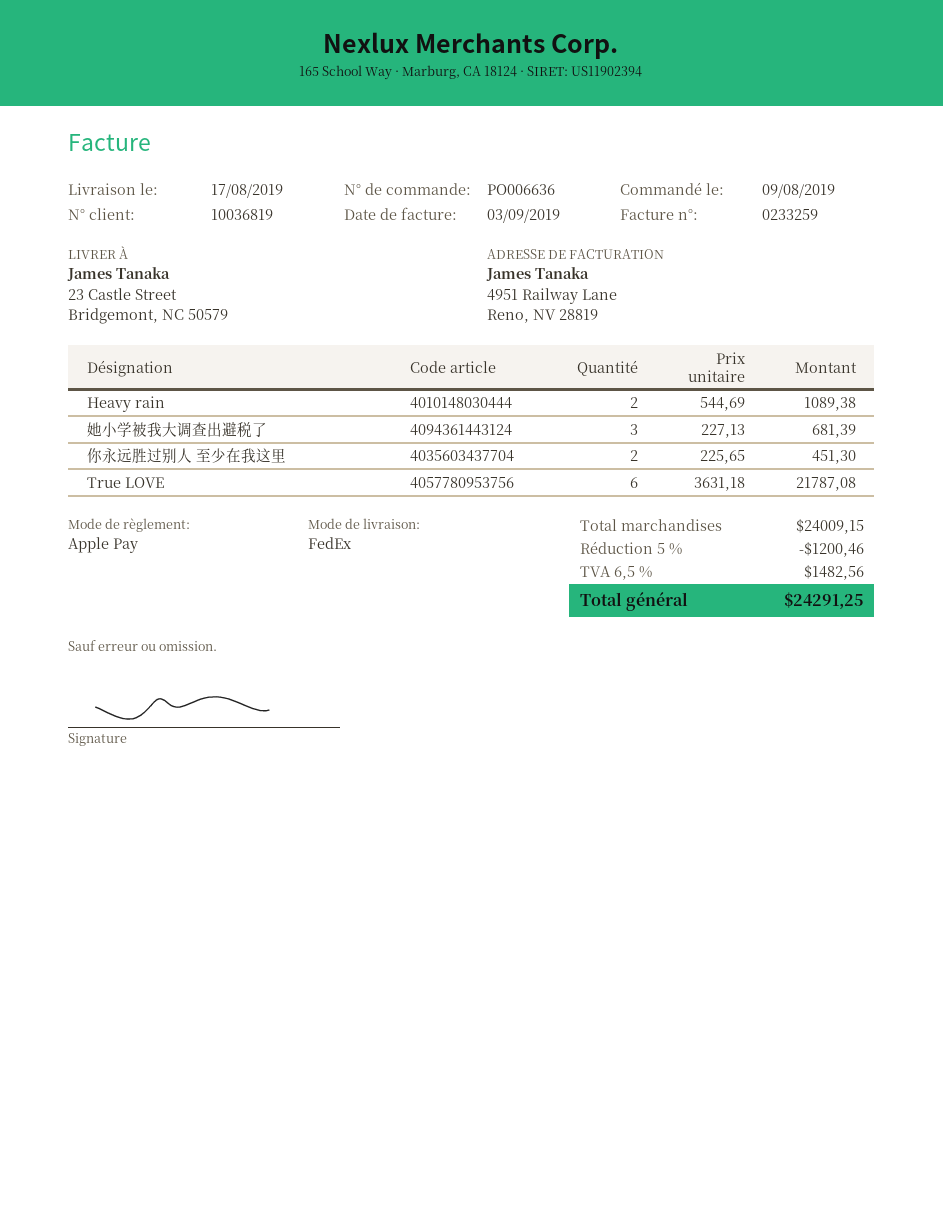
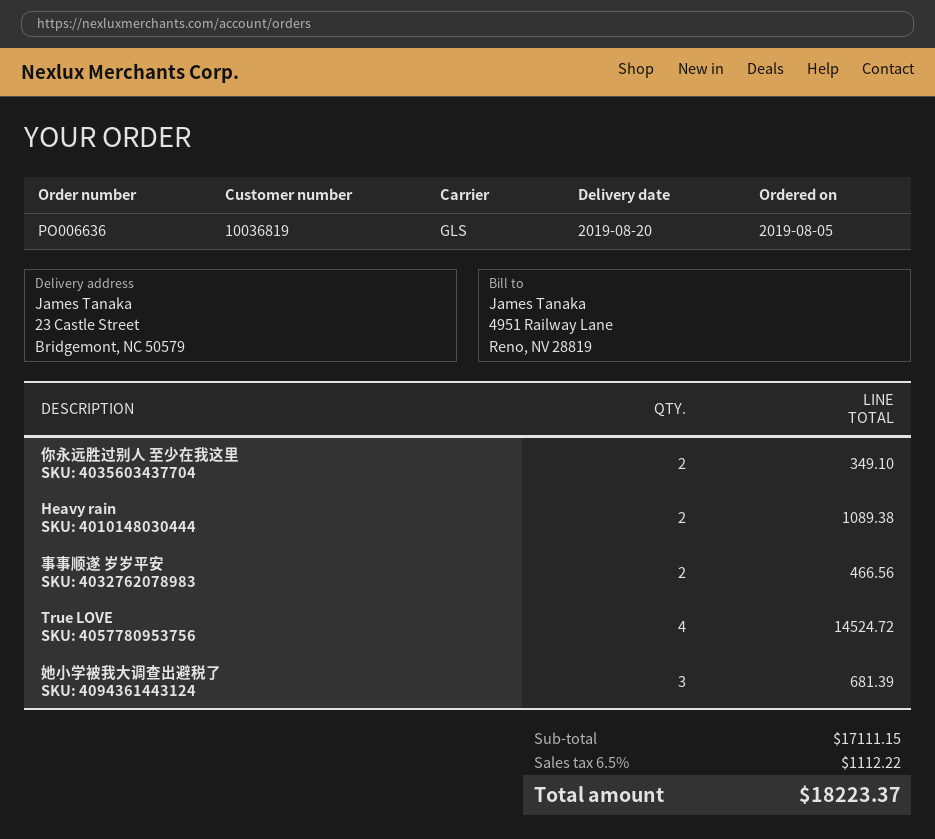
order date: 2019-08-09 -> 2019-08-05
delivery date: 2019-08-17 -> 2019-08-20
shipping method: FedEx -> GLS
你永远胜过别人 至少在我这里: 2 for 451.30 -> 2 for 349.10
True LOVE: 6 for 21787.08 -> 4 for 14524.72
事事顺遂 岁岁平安: none -> 2 for 466.56
subtotal: 24009.15 -> 17111.15
discount: 5% = 1200.46 -> none
tax: 6.5% = 1482.56 -> 6.5% = 1112.22
total: 24291.25 -> 18223.37

